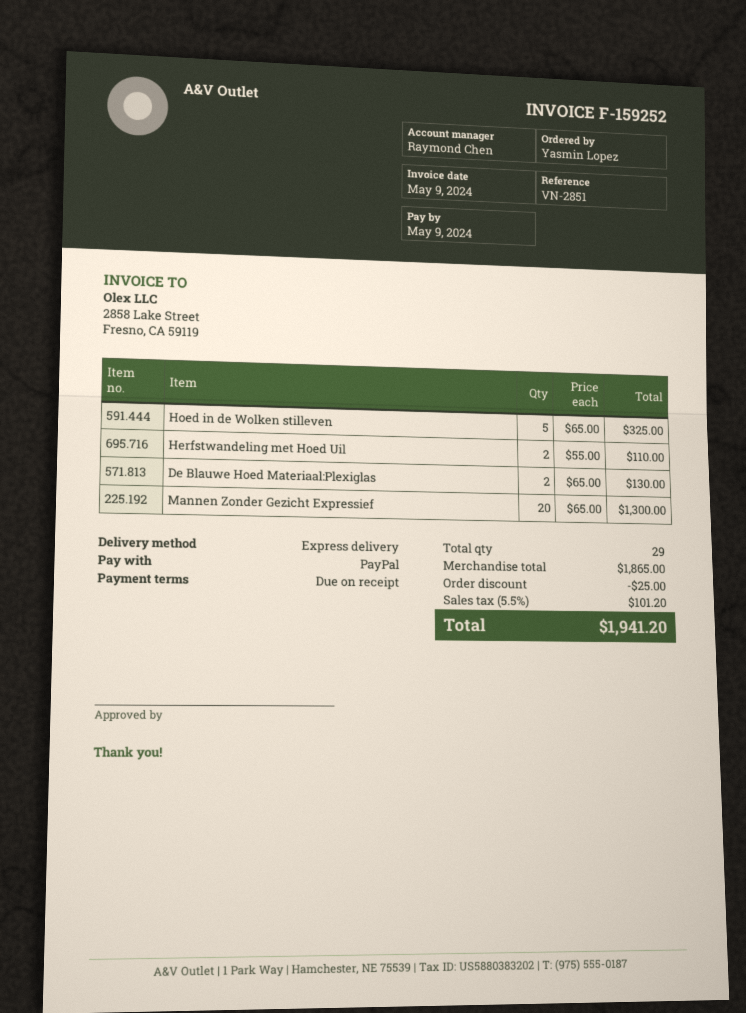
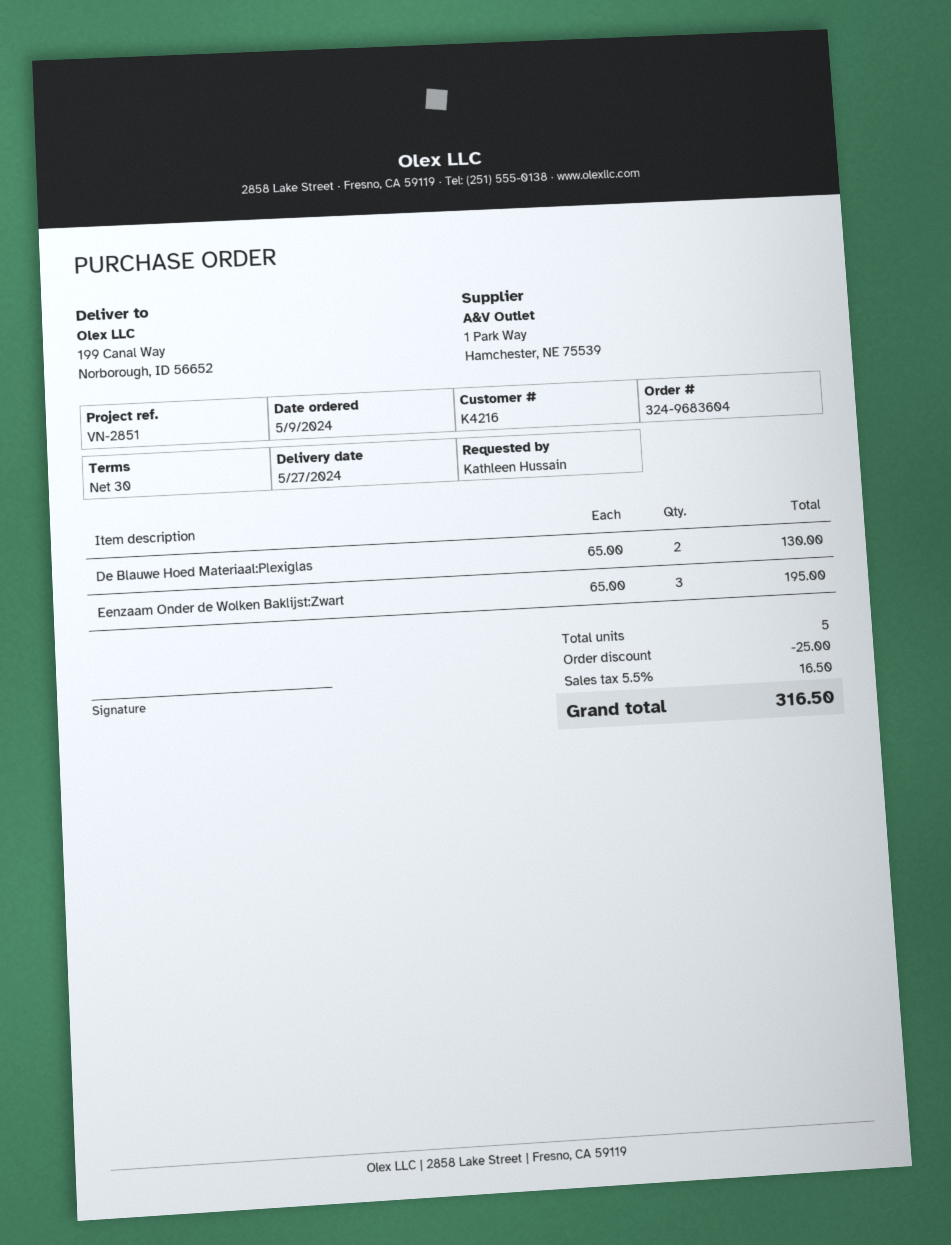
payment terms: on receipt -> 30 days
ordered by: Yasmin Lopez -> Kathleen Hussain
Hoed in de Wolken stilleven: 5 x 65.00 = 325.00 -> none
Herfstwandeling met Hoed Uil: 2 x 55.00 = 110.00 -> none
Mannen Zonder Gezicht Expressief: 20 x 65.00 = 1300.00 -> none
Eenzaam Onder de Wolken Baklijst:Zwart: none -> 3 x 65.00 = 195.00
total quantity: 29 -> 5
tax: 5.5% = 101.20 -> 5.5% = 16.50
total: 1941.20 -> 316.50

